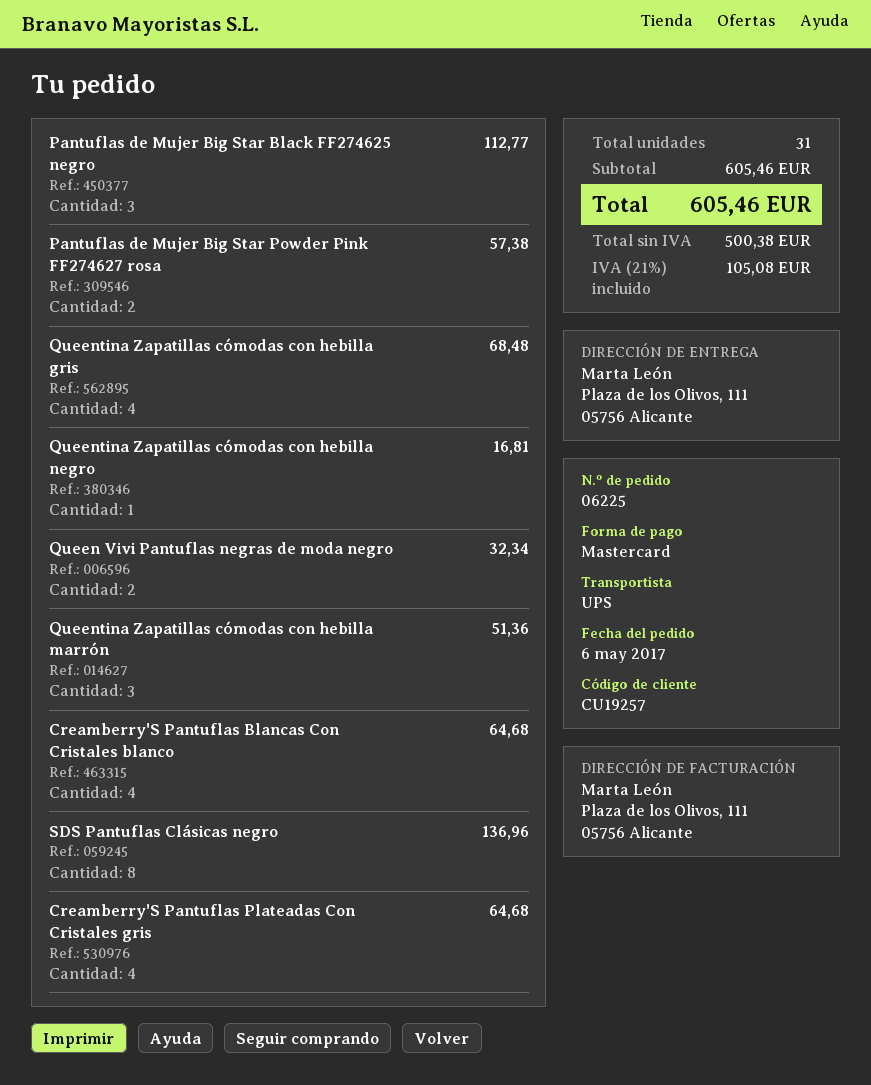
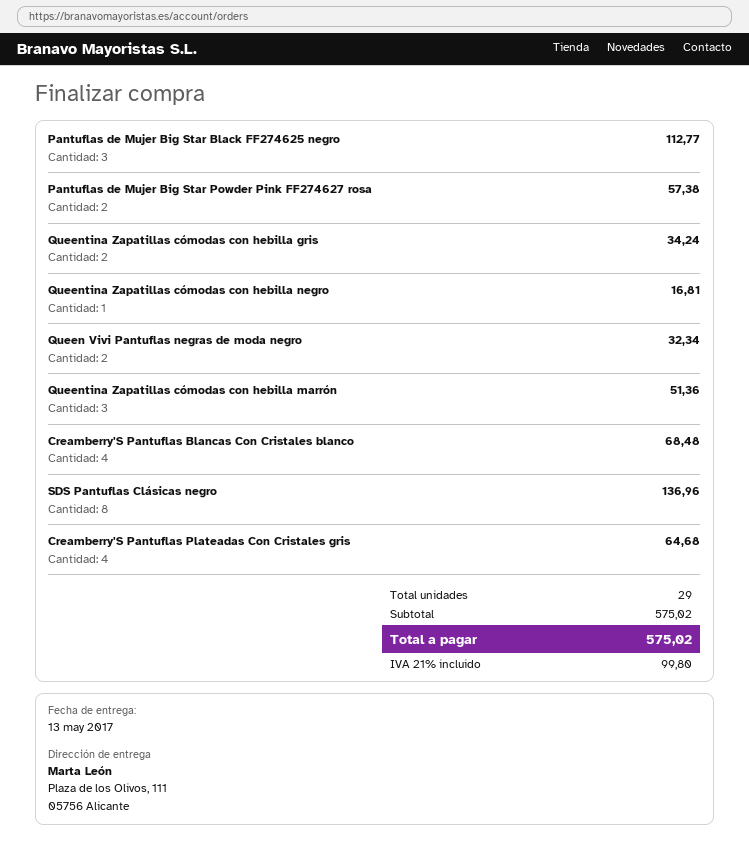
Queentina Zapatillas cómodas con hebilla gris: 4 for 68.48 -> 2 for 34.24
Creamberry'S Pantuflas Blancas Con Cristales blanco: 4 for 64.68 -> 4 for 68.48
total quantity: 31 -> 29
subtotal: 605.46 -> 575.02
tax: 21% = 105.08 -> 21% = 99.80
total: 605.46 -> 575.02

